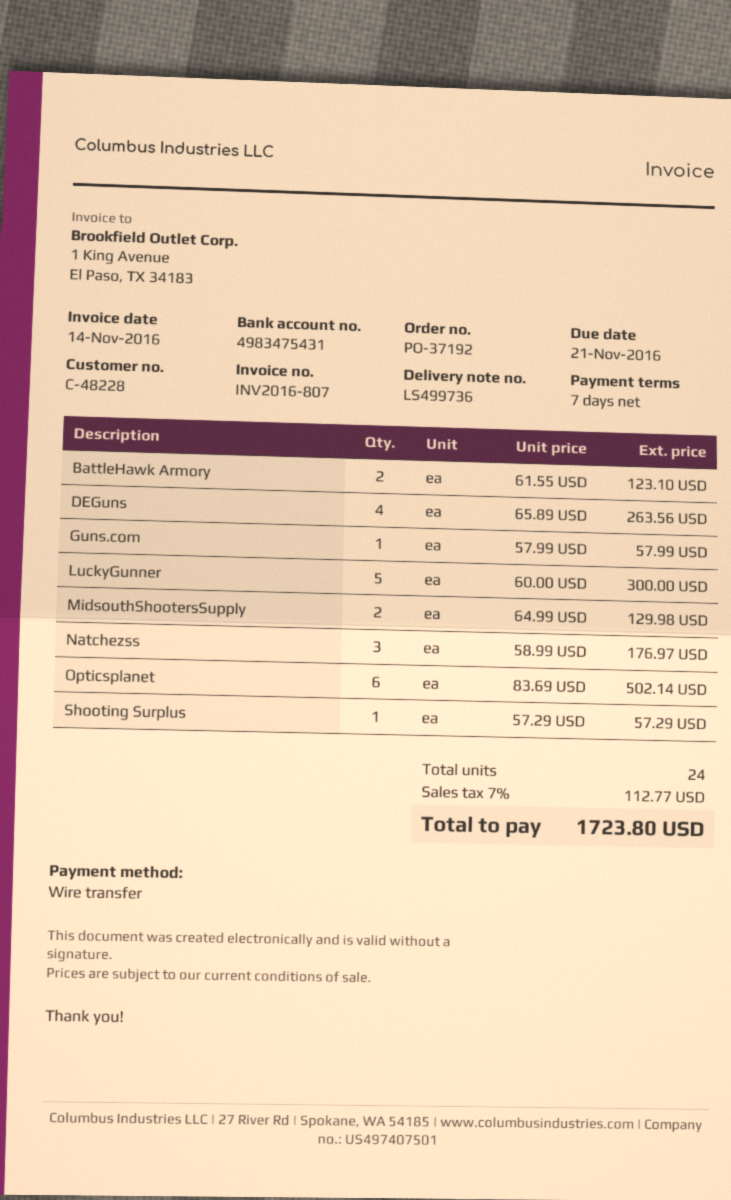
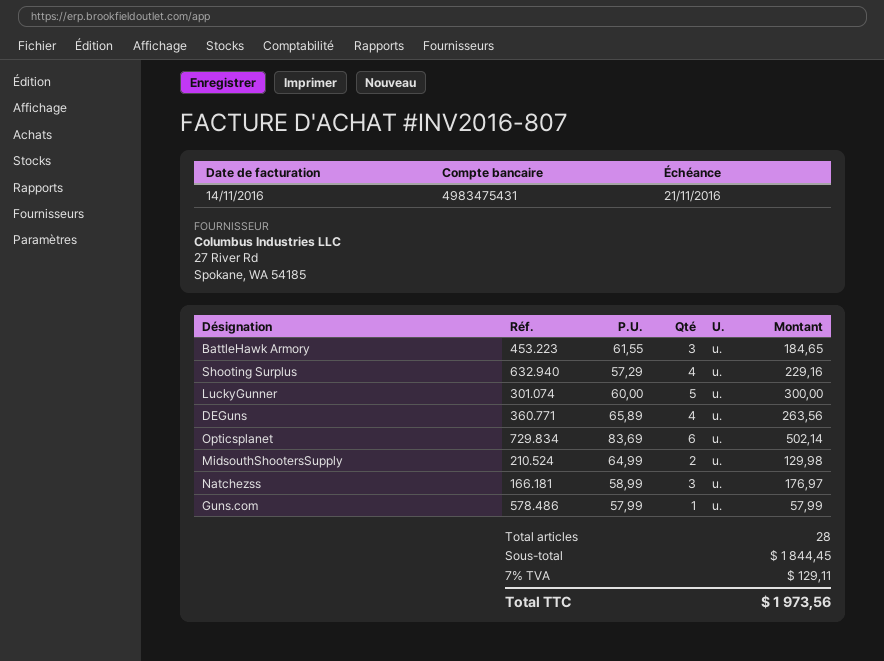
BattleHawk Armory: 2 x 61.55 = 123.10 -> 3 x 61.55 = 184.65
Shooting Surplus: 1 x 57.29 = 57.29 -> 4 x 57.29 = 229.16
total quantity: 24 -> 28
tax: 7% = 112.77 -> 7% = 129.11
total: 1723.80 -> 1973.56

